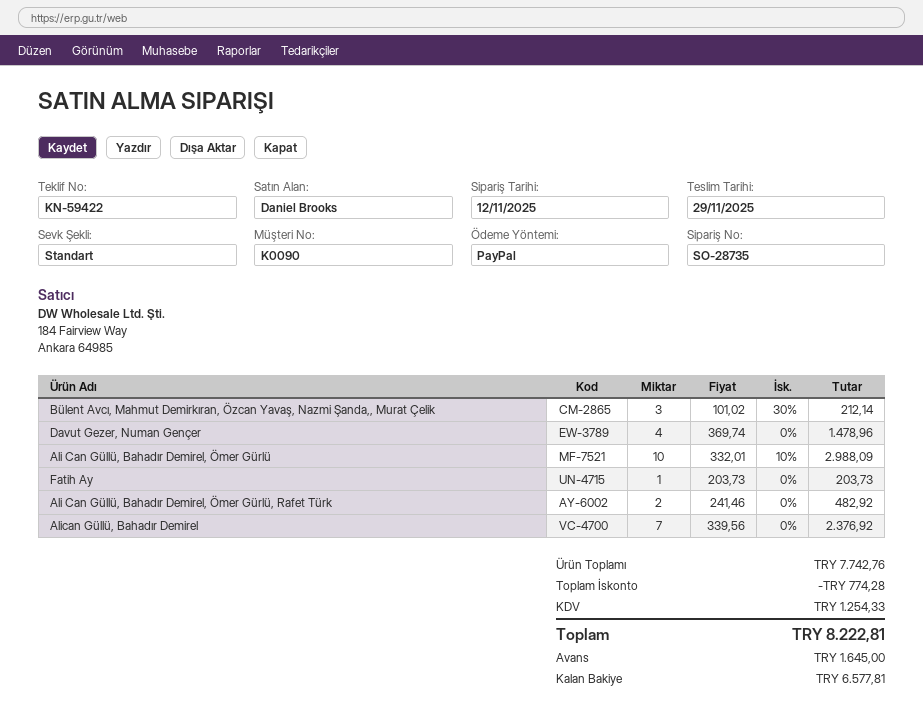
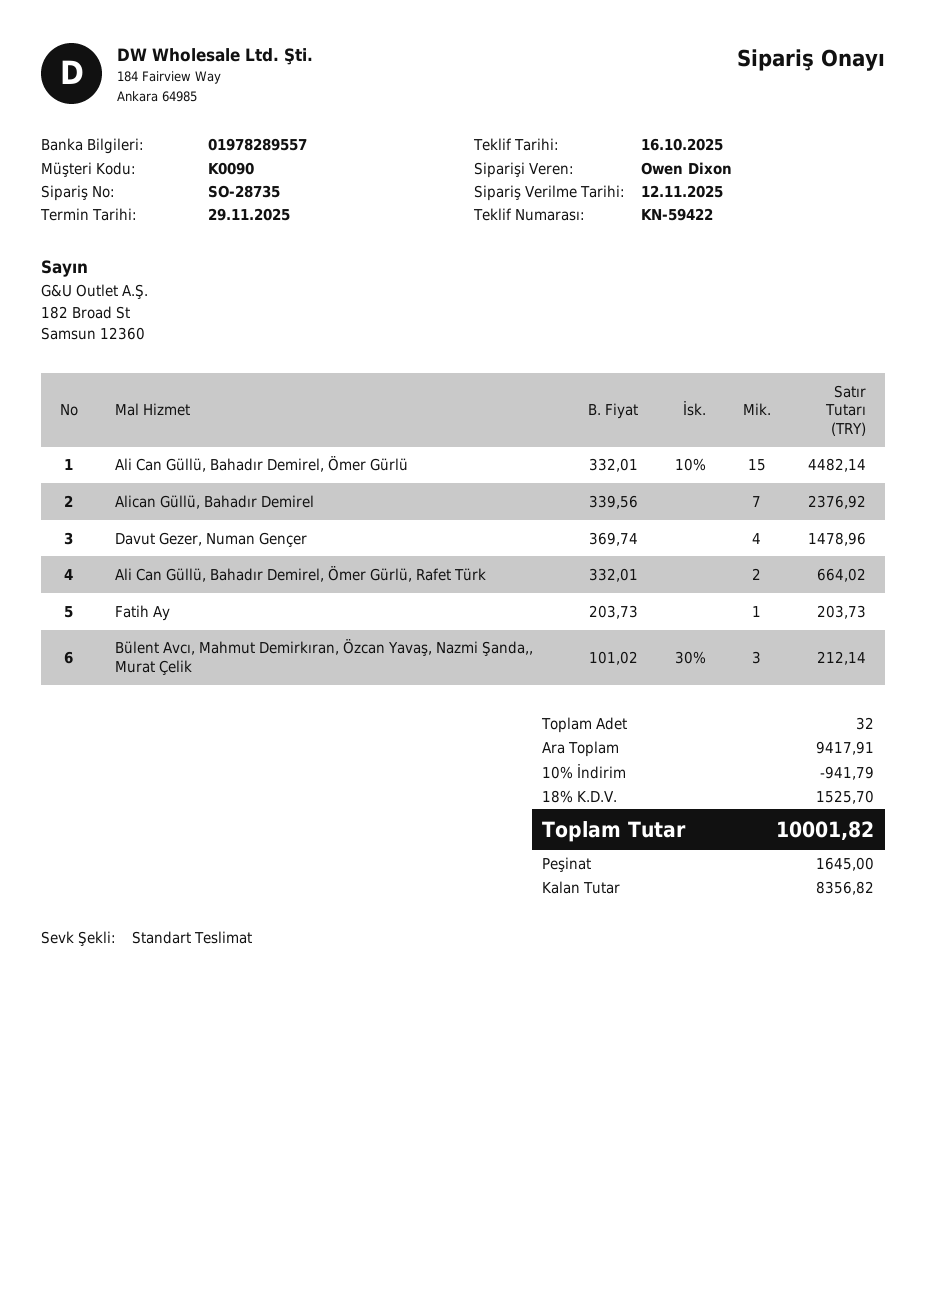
ordered by: Daniel Brooks -> Owen Dixon
Ali Can Güllü, Bahadır Demirel, Ömer Gürlü: 10 x 332.01 - 10% = 2988.09 -> 15 x 332.01 - 10% = 4482.14
Ali Can Güllü, Bahadır Demirel, Ömer Gürlü, Rafet Türk: 2 x 241.46 = 482.92 -> 2 x 332.01 = 664.02
subtotal: 7742.76 -> 9417.91
discount: 774.28 -> 941.79
tax: 1254.33 -> 1525.70
total: 8222.81 -> 10001.82
balance: 6577.81 -> 8356.82

